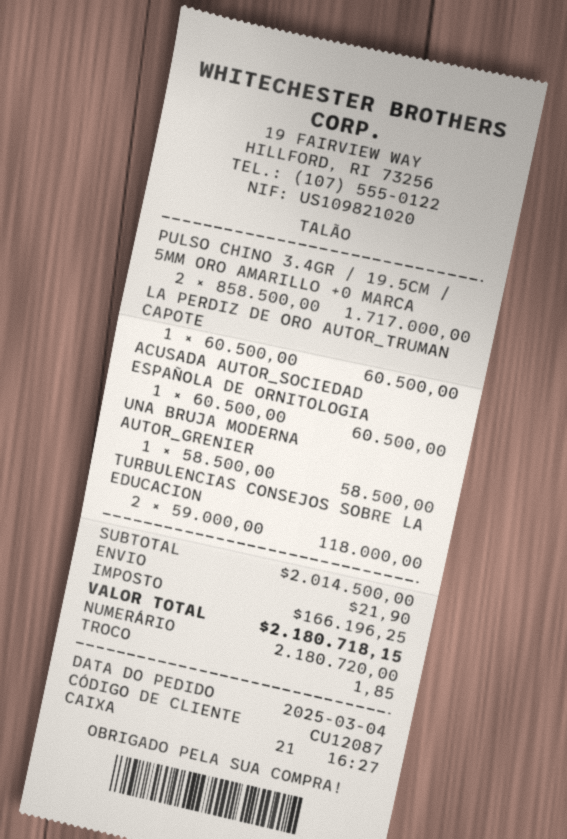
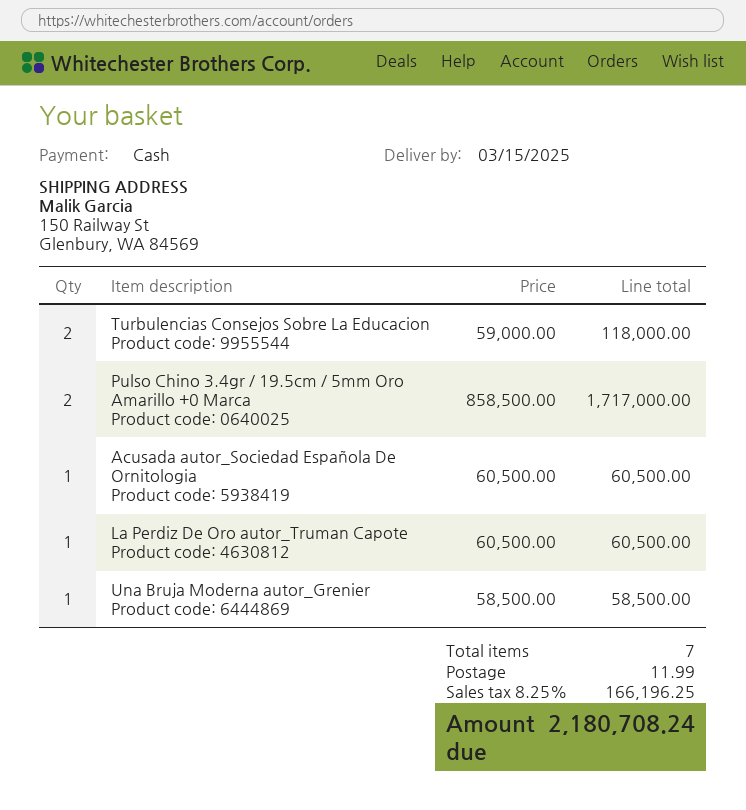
shipping: 21.90 -> 11.99
total: 2180718.15 -> 2180708.24

